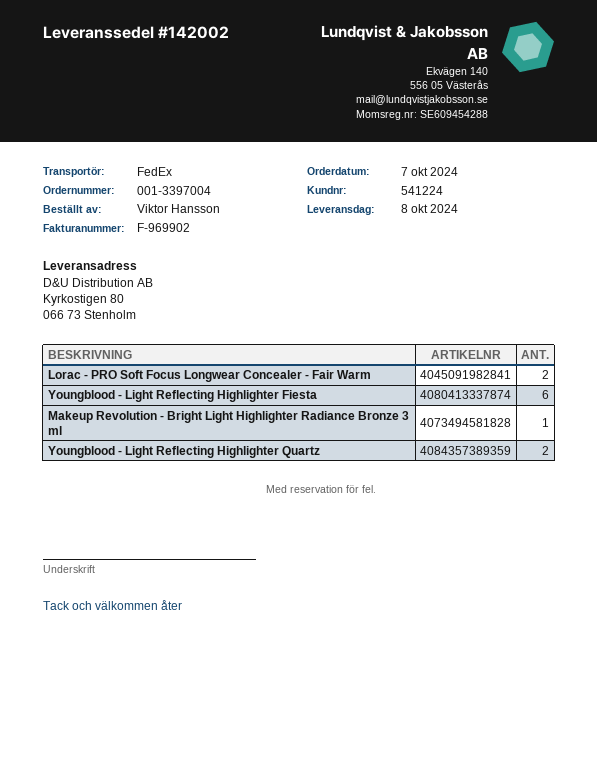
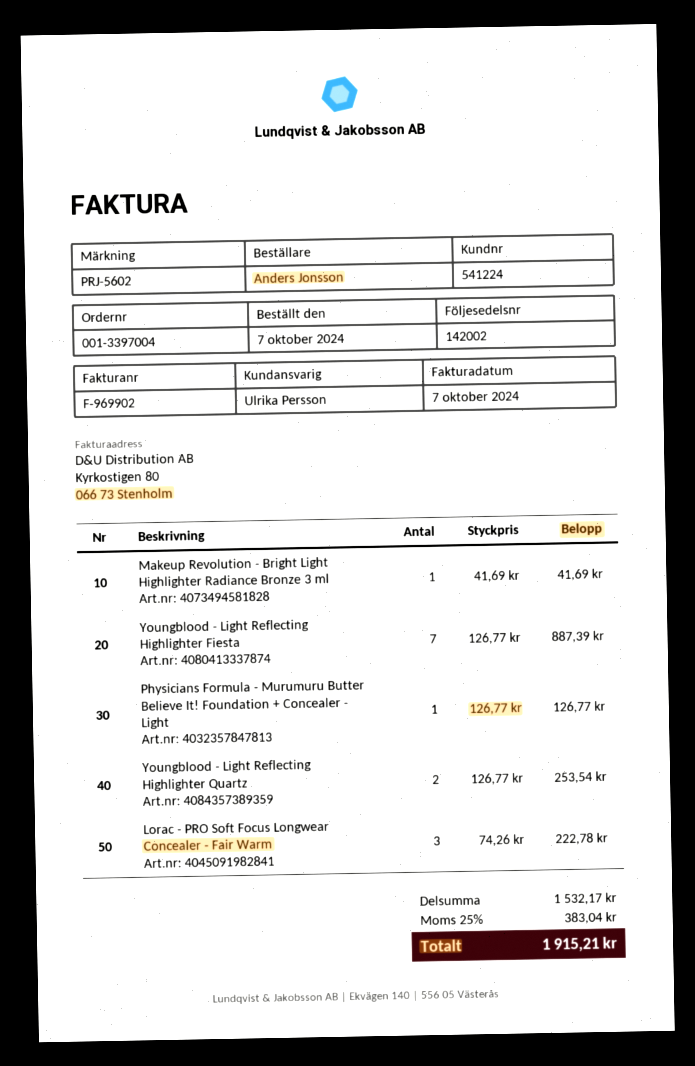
ordered by: Viktor Hansson -> Anders Jonsson
Lorac - PRO Soft Focus Longwear Concealer - Fair Warm: 2 -> 3
Youngblood - Light Reflecting Highlighter Fiesta: 6 -> 7
Physicians Formula - Murumuru Butter Believe It! Foundation + Concealer - Light: none -> 1

